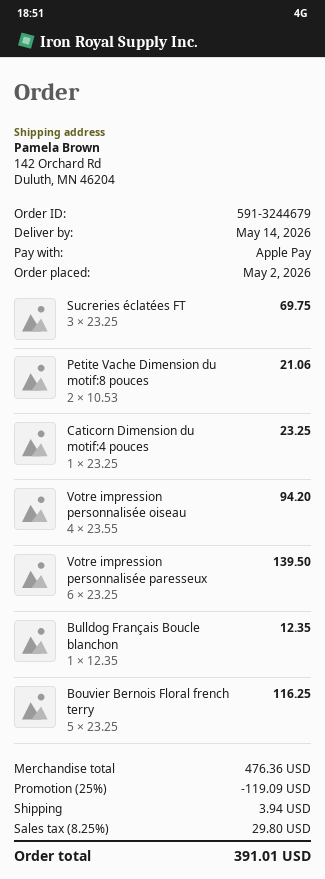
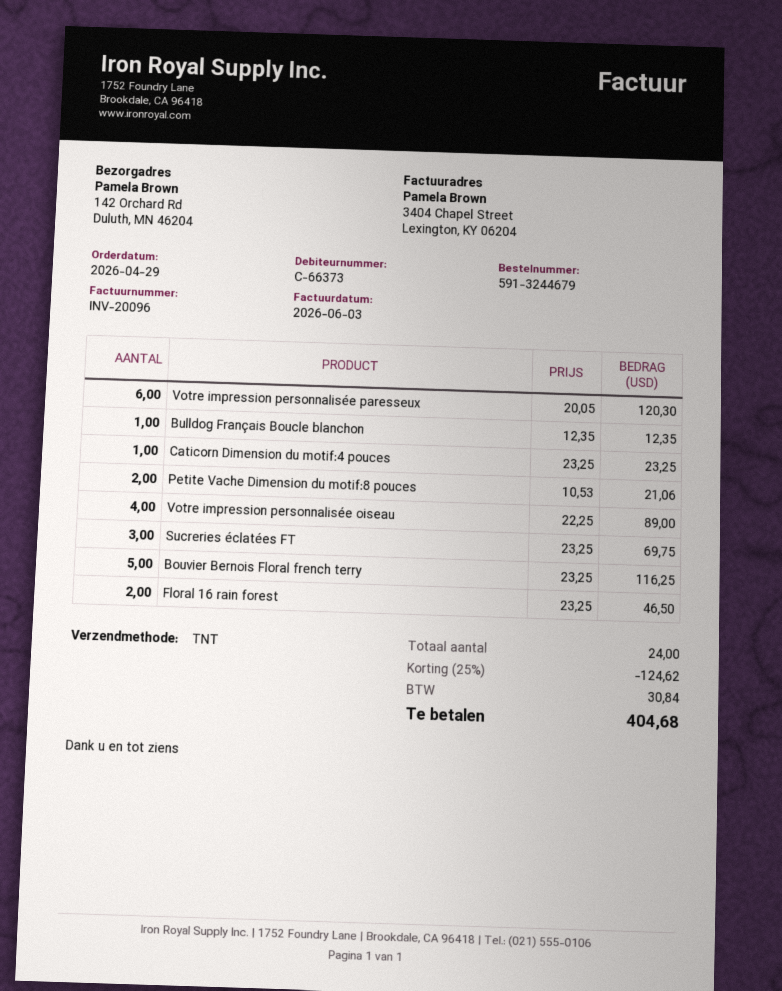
order date: 2026-05-02 -> 2026-04-29
Votre impression personnalisée oiseau: 4 x 23.55 = 94.20 -> 4 x 22.25 = 89.00
Votre impression personnalisée paresseux: 6 x 23.25 = 139.50 -> 6 x 20.05 = 120.30
Floral 16 rain forest: none -> 2 x 23.25 = 46.50
discount: 25% = 119.09 -> 25% = 124.62
shipping: 3.94 -> none
tax: 29.80 -> 30.84
total: 391.01 -> 404.68

